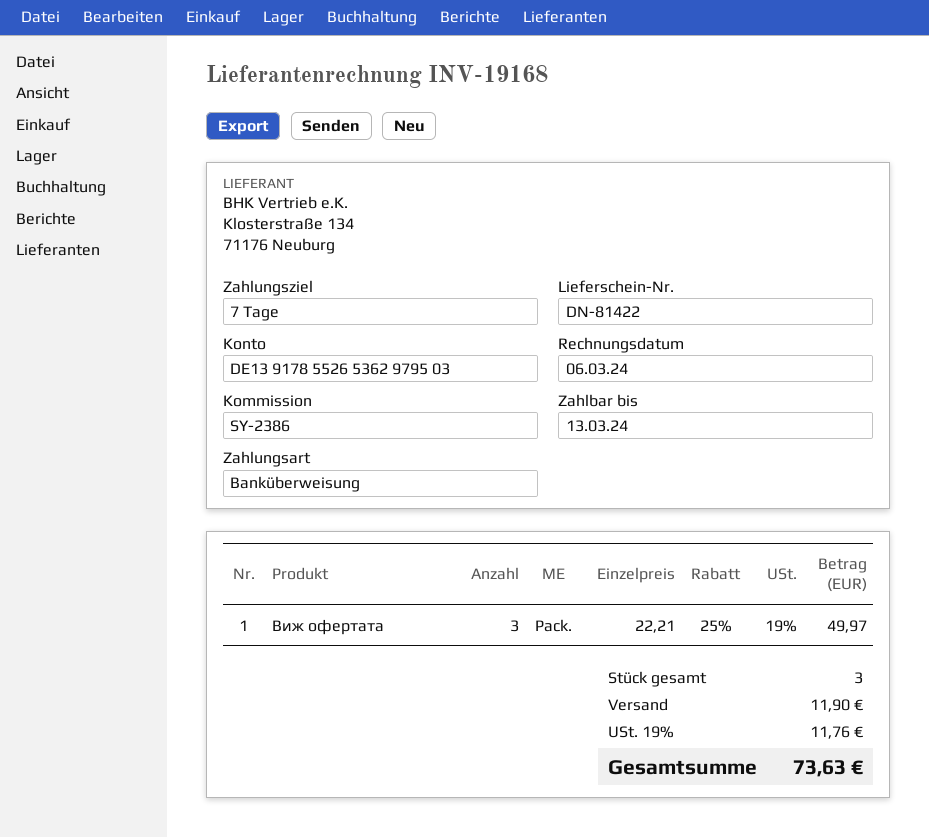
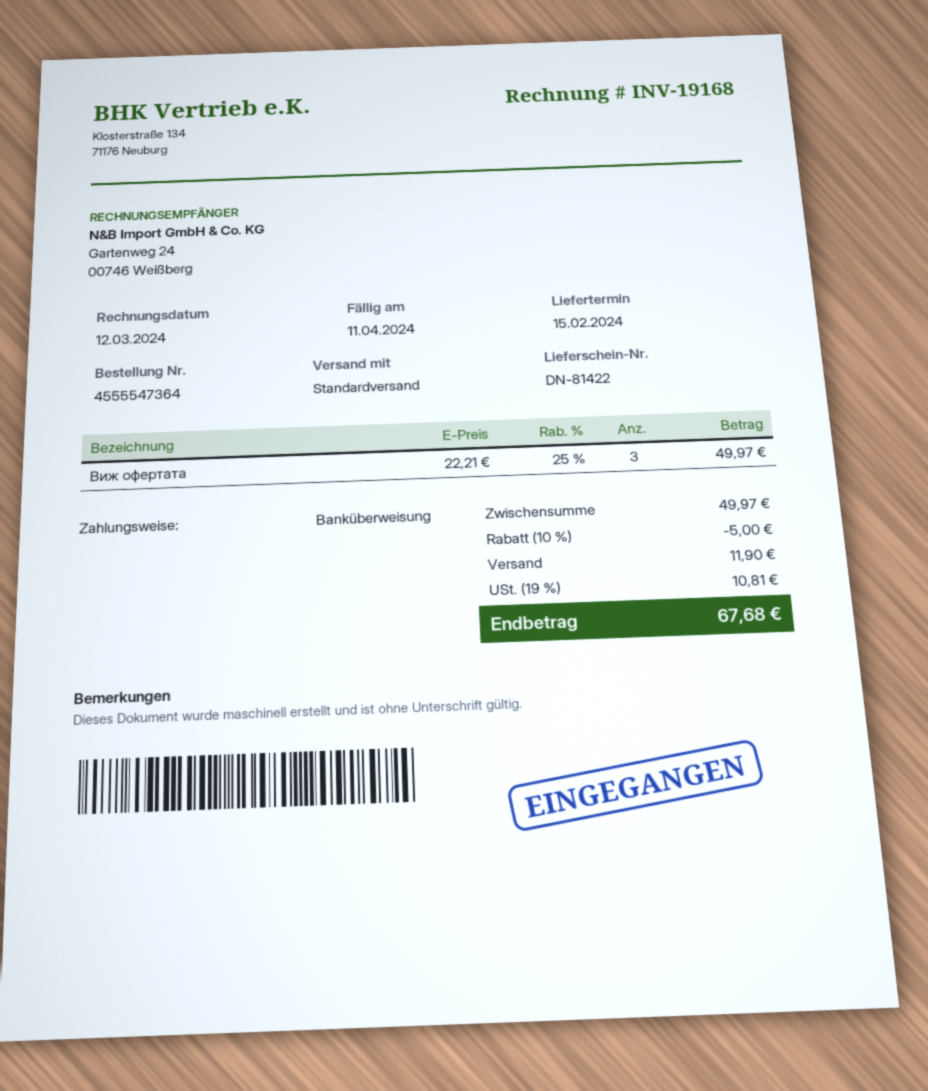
invoice date: 2024-03-06 -> 2024-03-12
due date: 2024-03-13 -> 2024-04-11
discount: none -> 10% = 5.00
tax: 19% = 11.76 -> 19% = 10.81
total: 73.63 -> 67.68

